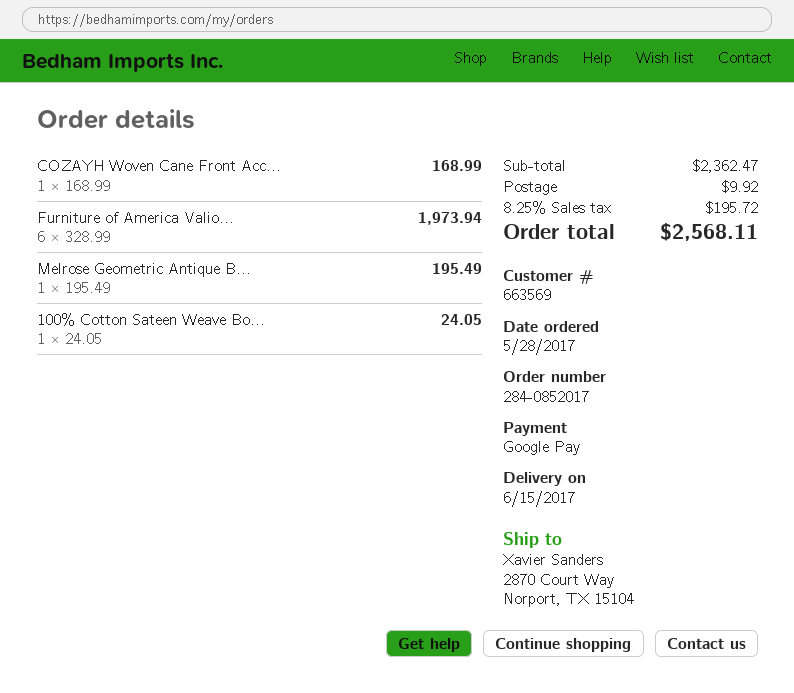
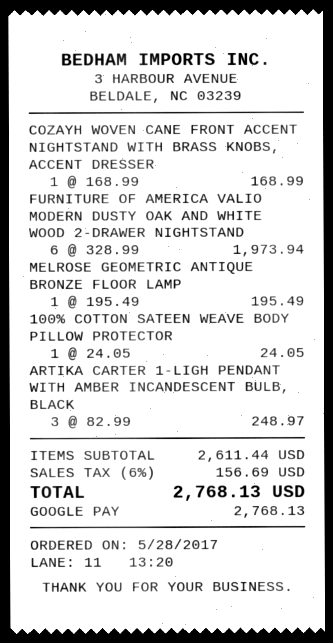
ARTIKA CARTER 1-LIGH PENDANT WITH AMBER INCANDESCENT BULB, BLACK: none -> 3 x 82.99 = 248.97
subtotal: 2362.47 -> 2611.44
shipping: 9.92 -> none
tax: 8.25% = 195.72 -> 6% = 156.69
total: 2568.11 -> 2768.13

